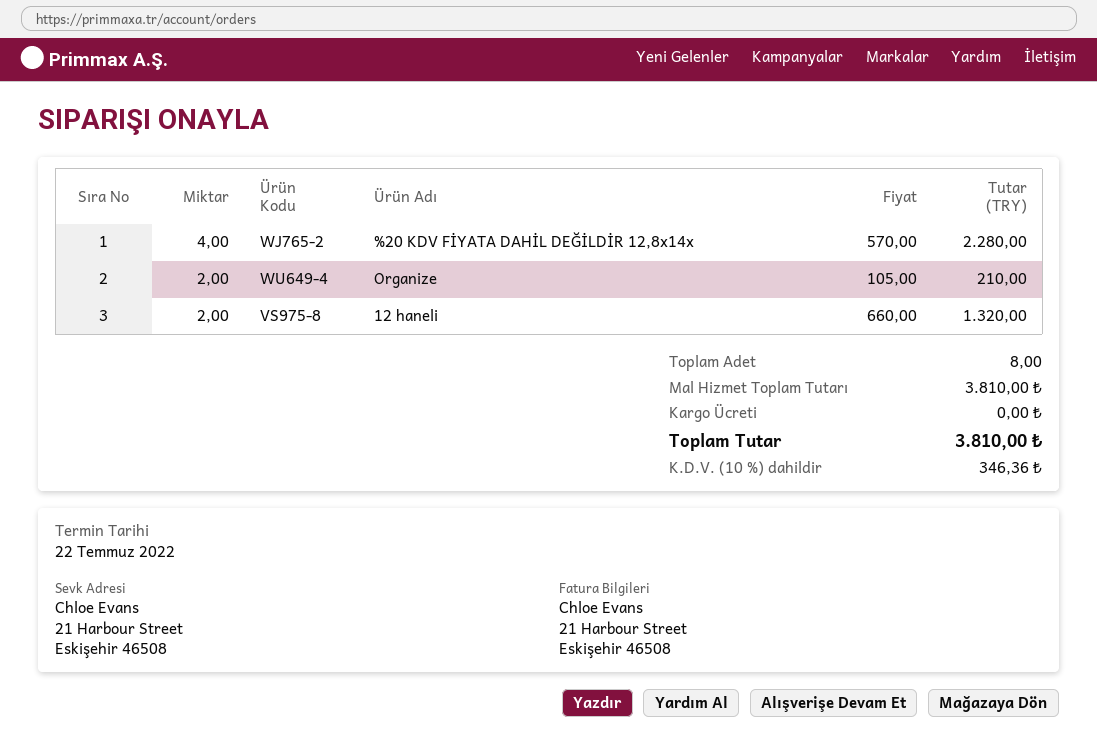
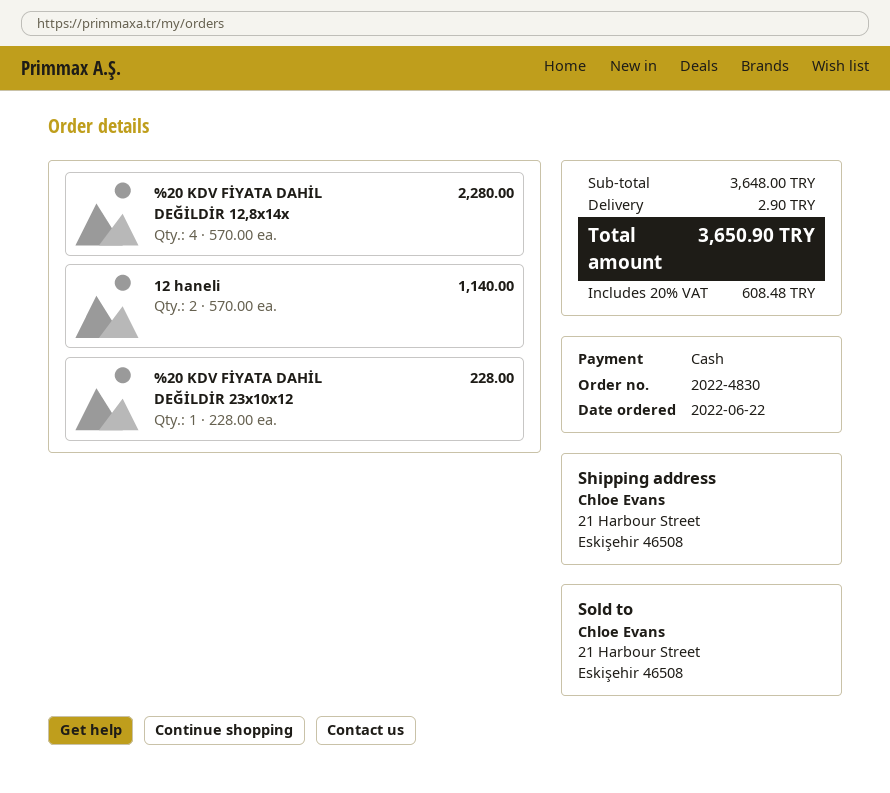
Organize: 2 x 105.00 = 210.00 -> none
12 haneli: 2 x 660.00 = 1320.00 -> 2 x 570.00 = 1140.00
%20 KDV FİYATA DAHİL DEĞİLDİR 23x10x12: none -> 1 x 228.00 = 228.00
subtotal: 3810.00 -> 3648.00
shipping: 0.00 -> 2.90
tax: 10% = 346.36 -> 20% = 608.48
total: 3810.00 -> 3650.90

